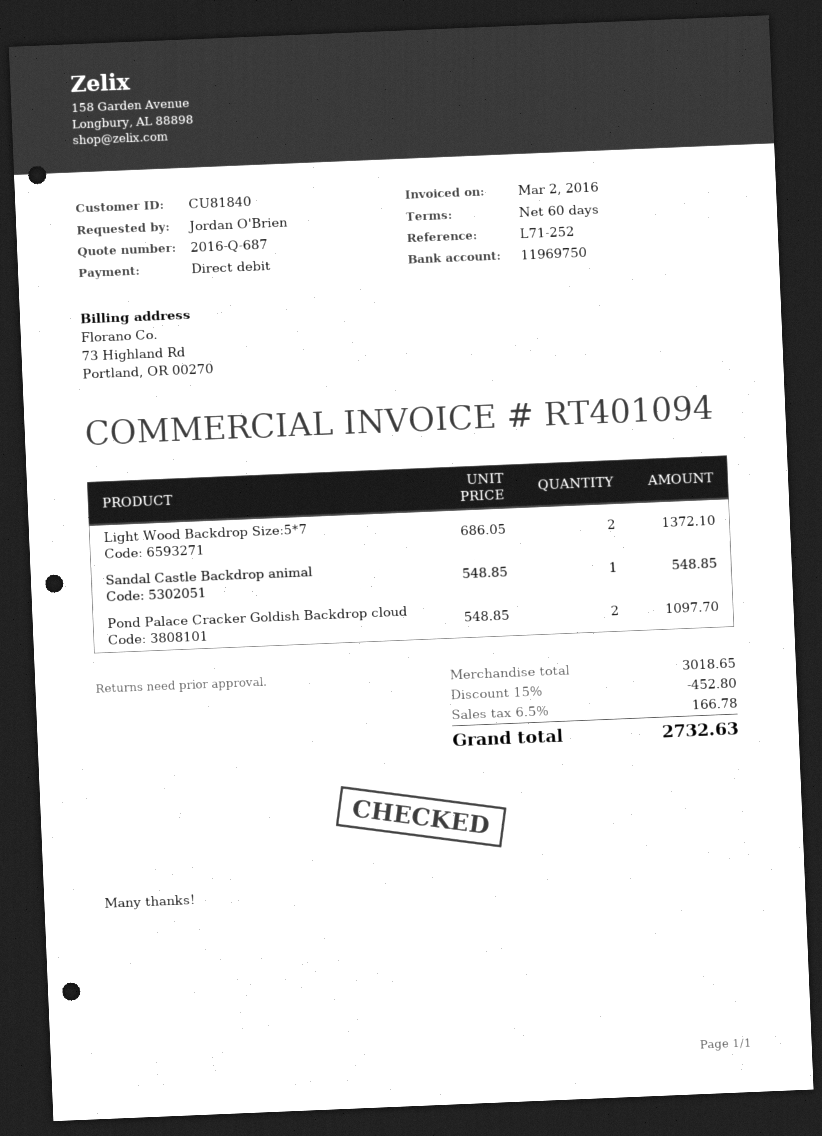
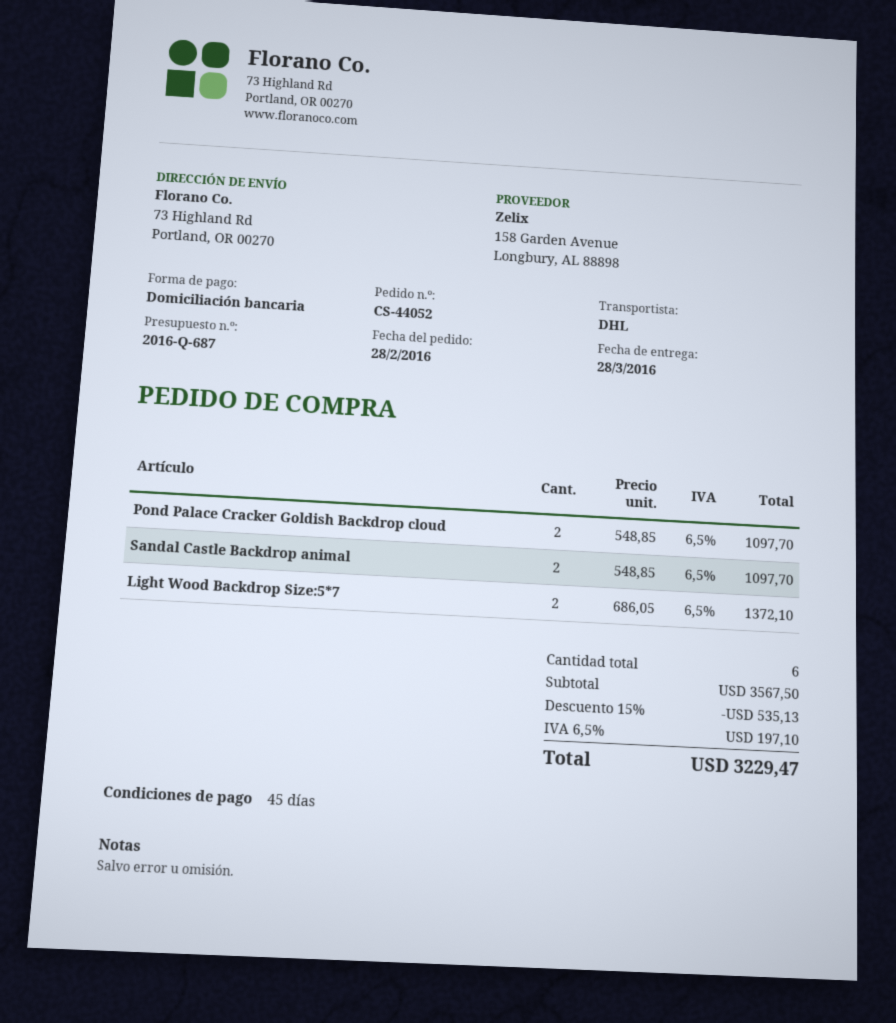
payment terms: 60 days -> 45 days
Sandal Castle Backdrop animal: 1 x 548.85 = 548.85 -> 2 x 548.85 = 1097.70
subtotal: 3018.65 -> 3567.50
discount: 15% = 452.80 -> 15% = 535.13
tax: 6.5% = 166.78 -> 6.5% = 197.10
total: 2732.63 -> 3229.47

